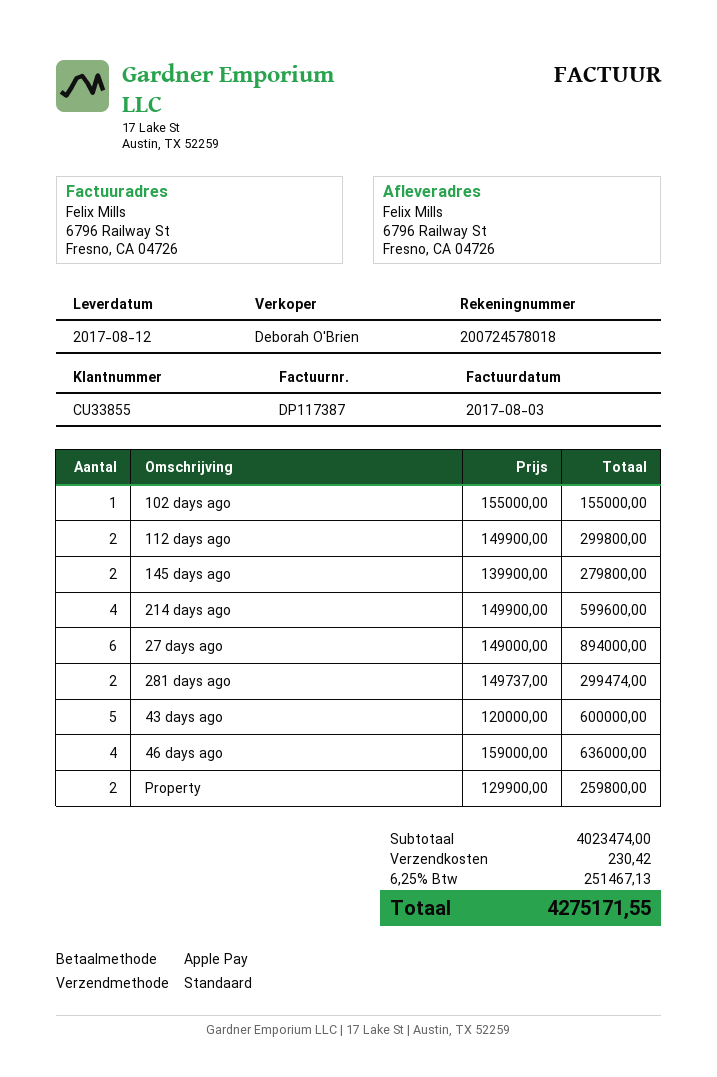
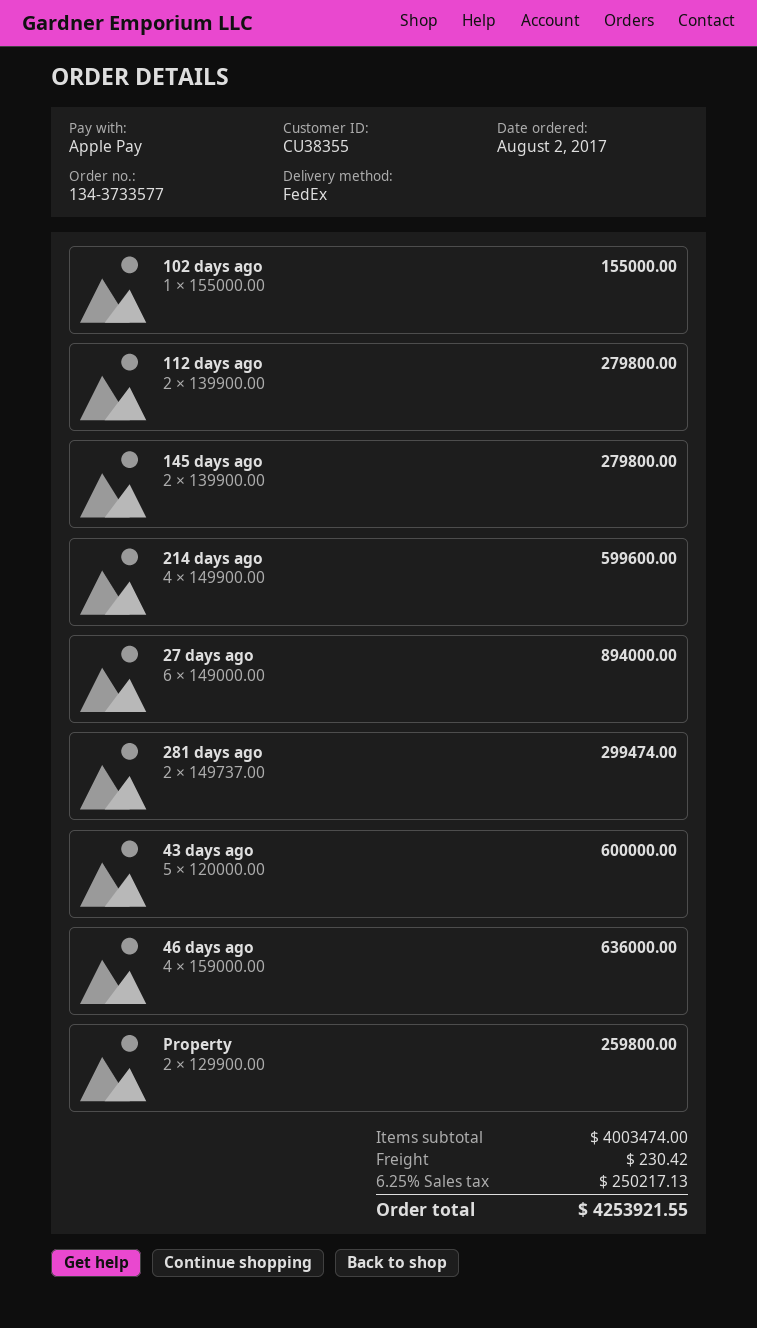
customer number: CU33855 -> CU38355
shipping method: standard -> FedEx
112 days ago: 2 x 149900.00 = 299800.00 -> 2 x 139900.00 = 279800.00
subtotal: 4023474.00 -> 4003474.00
tax: 6.25% = 251467.13 -> 6.25% = 250217.13
total: 4275171.55 -> 4253921.55

